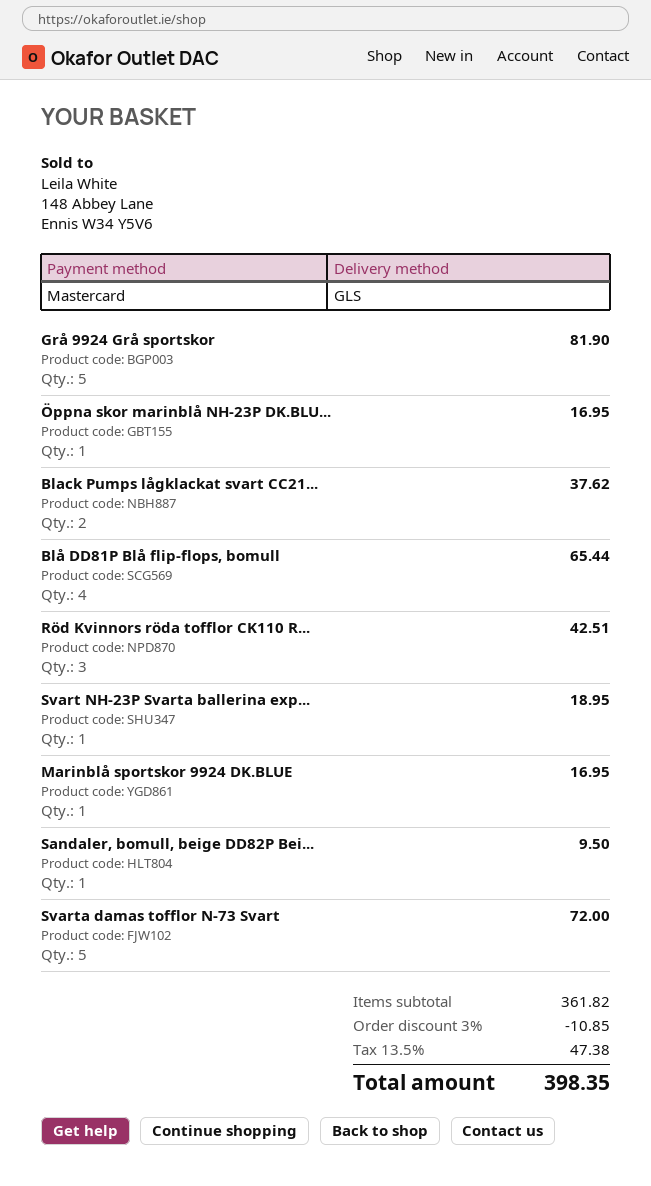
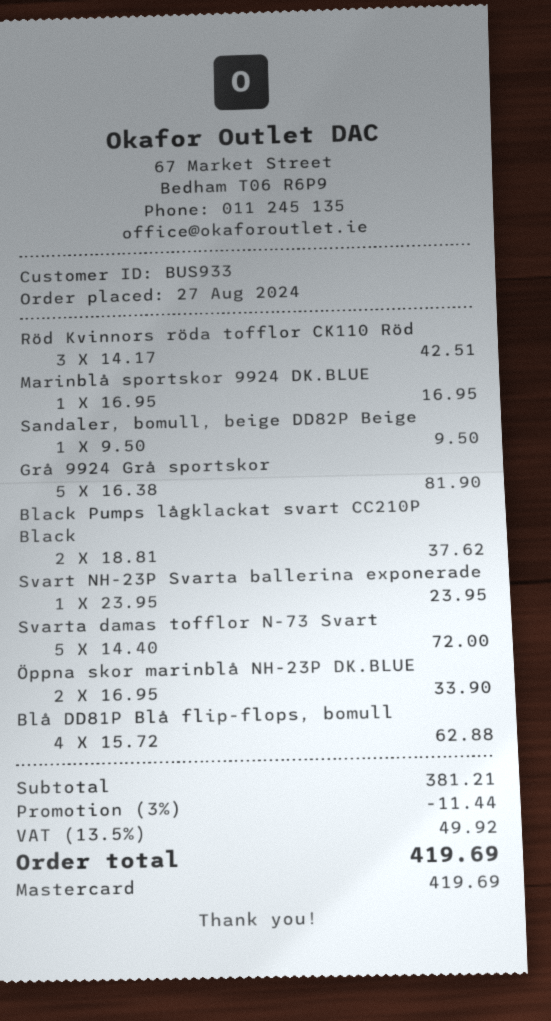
Öppna skor marinblå NH-23P DK.BLU...: 1 for 16.95 -> 2 for 33.90
Blå DD81P Blå flip-flops, bomull: 4 for 65.44 -> 4 for 62.88
Svart NH-23P Svarta ballerina exp...: 1 for 18.95 -> 1 for 23.95
subtotal: 361.82 -> 381.21
discount: 3% = 10.85 -> 3% = 11.44
tax: 13.5% = 47.38 -> 13.5% = 49.92
total: 398.35 -> 419.69

